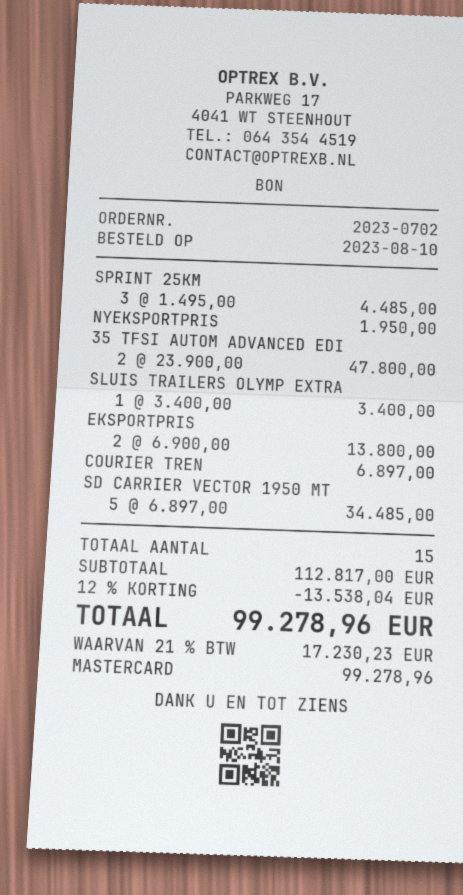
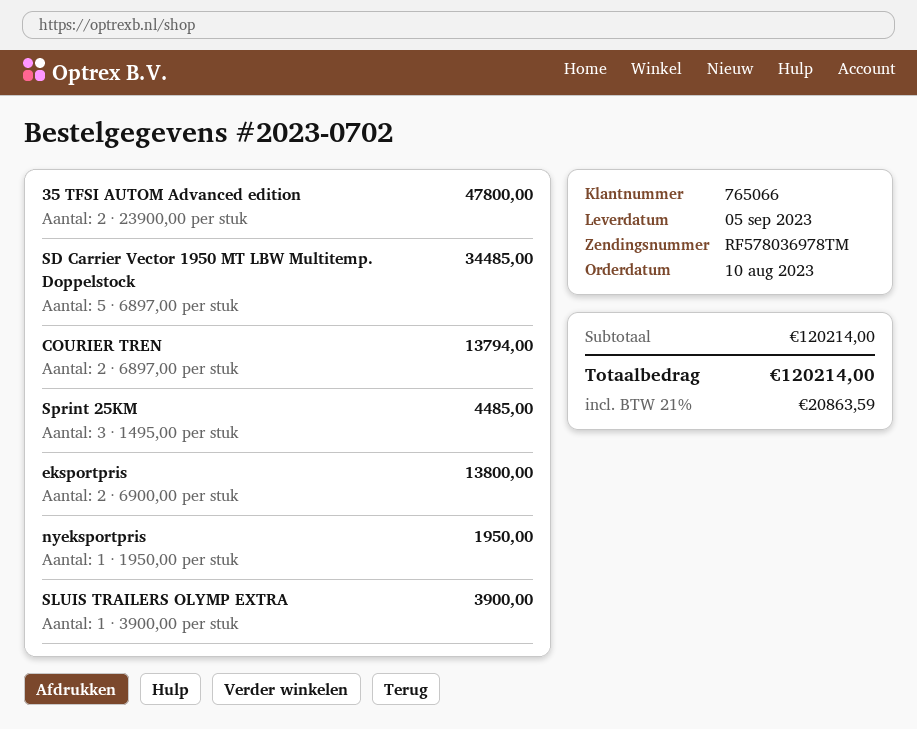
SLUIS TRAILERS OLYMP EXTRA: 1 x 3400.00 = 3400.00 -> 1 x 3900.00 = 3900.00
COURIER TREN: 1 x 6897.00 = 6897.00 -> 2 x 6897.00 = 13794.00
subtotal: 112817.00 -> 120214.00
discount: 12% = 13538.04 -> none
tax: 21% = 17230.23 -> 21% = 20863.59
total: 99278.96 -> 120214.00

